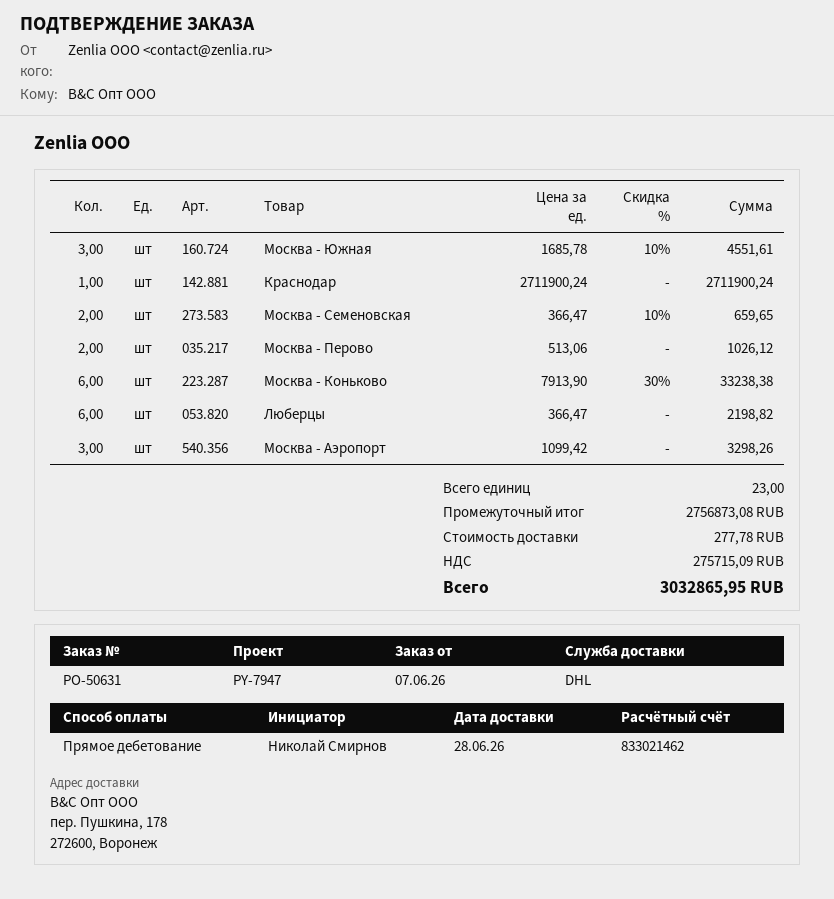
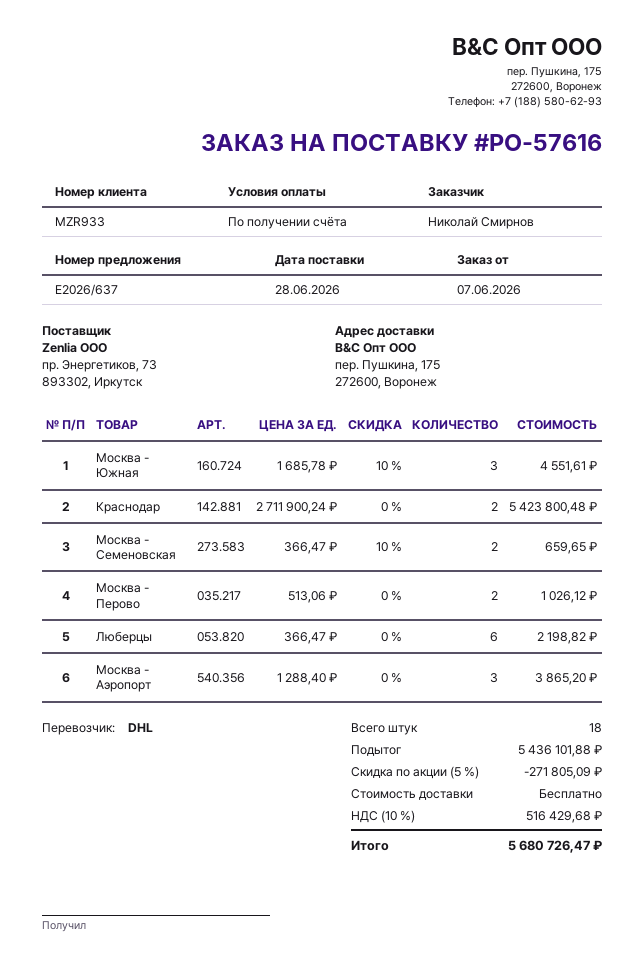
order number: PO-50631 -> PO-57616
ship to: пер. Пушкина, 178, 272600, Воронеж -> пер. Пушкина, 175, 272600, Воронеж
Краснодар: 1 x 2711900.24 = 2711900.24 -> 2 x 2711900.24 = 5423800.48
Москва - Коньково: 6 x 7913.90 - 30% = 33238.38 -> none
Москва - Аэропорт: 3 x 1099.42 = 3298.26 -> 3 x 1288.40 = 3865.20
total quantity: 23 -> 18
subtotal: 2756873.08 -> 5436101.88
discount: none -> 5% = 271805.09
shipping: 277.78 -> 0.00
tax: 275715.09 -> 516429.68
total: 3032865.95 -> 5680726.47

